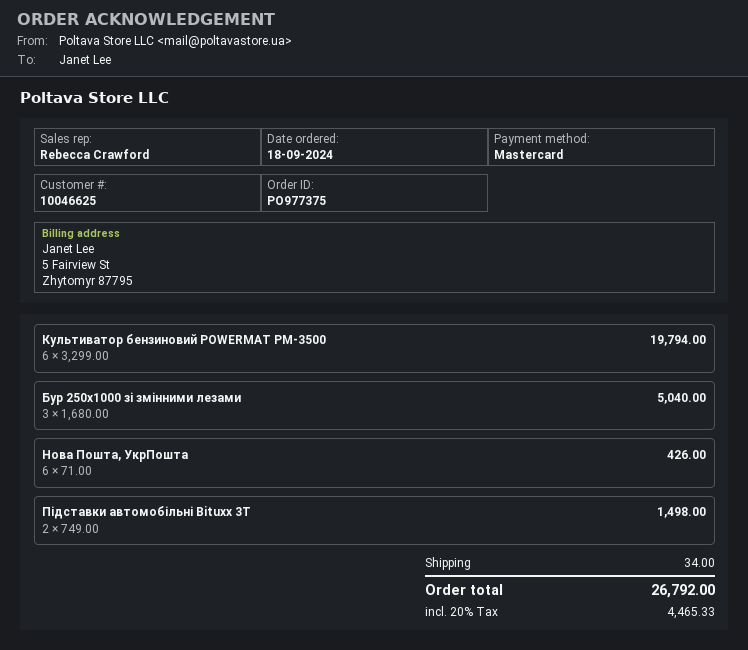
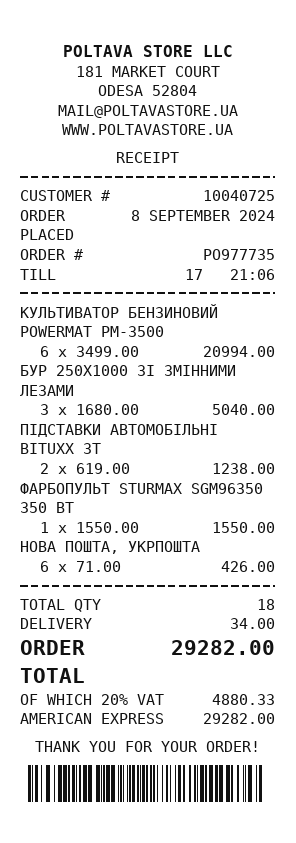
order number: PO977375 -> PO977735
order date: 2024-09-18 -> 2024-09-08
customer number: 10046625 -> 10040725
payment method: Mastercard -> American Express
Культиватор бензиновий POWERMAT PM-3500: 6 x 3299.00 = 19794.00 -> 6 x 3499.00 = 20994.00
Підставки автомобільні Bituxx 3Т: 2 x 749.00 = 1498.00 -> 2 x 619.00 = 1238.00
ФАРБОПУЛЬТ STURMAX SGM96350 350 ВТ: none -> 1 x 1550.00 = 1550.00
tax: 20% = 4465.33 -> 20% = 4880.33
total: 26792.00 -> 29282.00

